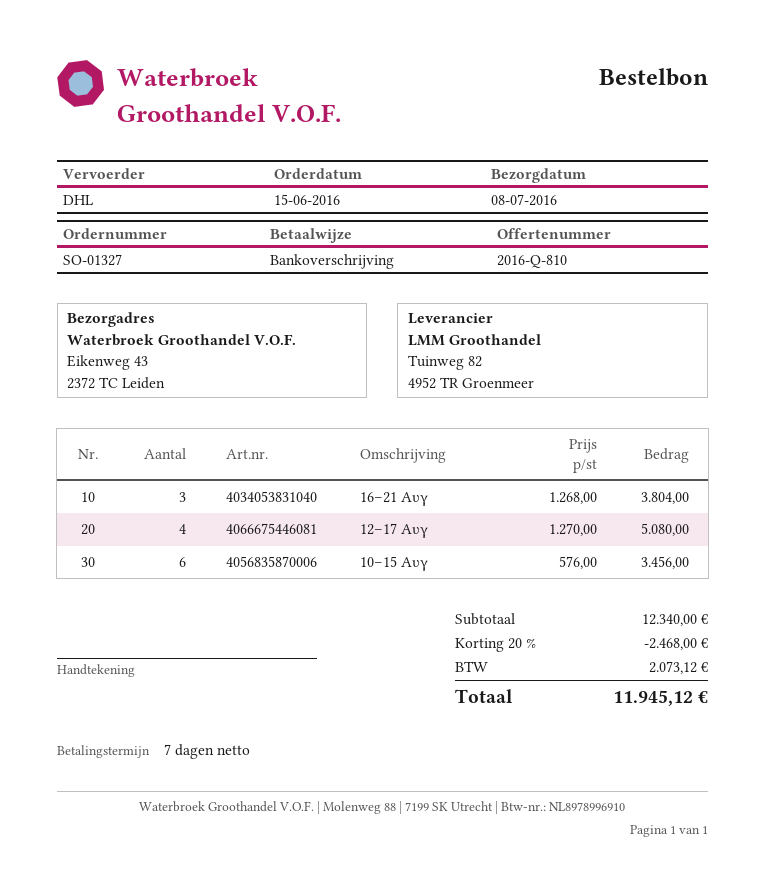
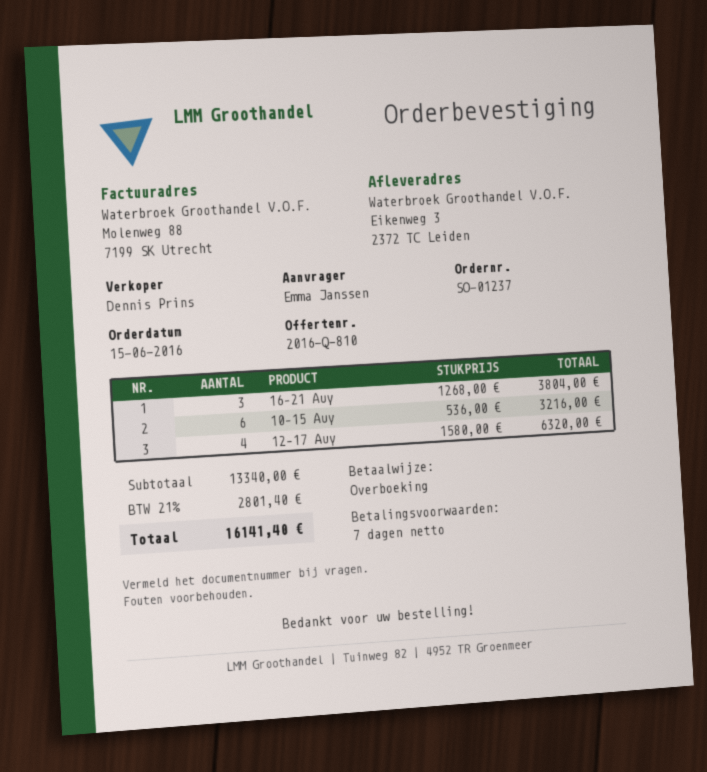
order number: SO-01327 -> SO-01237
ship to: Eikenweg 43, 2372 TC Leiden -> Eikenweg 3, 2372 TC Leiden
12–17 Αυγ: 4 x 1270.00 = 5080.00 -> 4 x 1580.00 = 6320.00
10–15 Αυγ: 6 x 576.00 = 3456.00 -> 6 x 536.00 = 3216.00
subtotal: 12340.00 -> 13340.00
discount: 20% = 2468.00 -> none
tax: 2073.12 -> 2801.40
total: 11945.12 -> 16141.40

